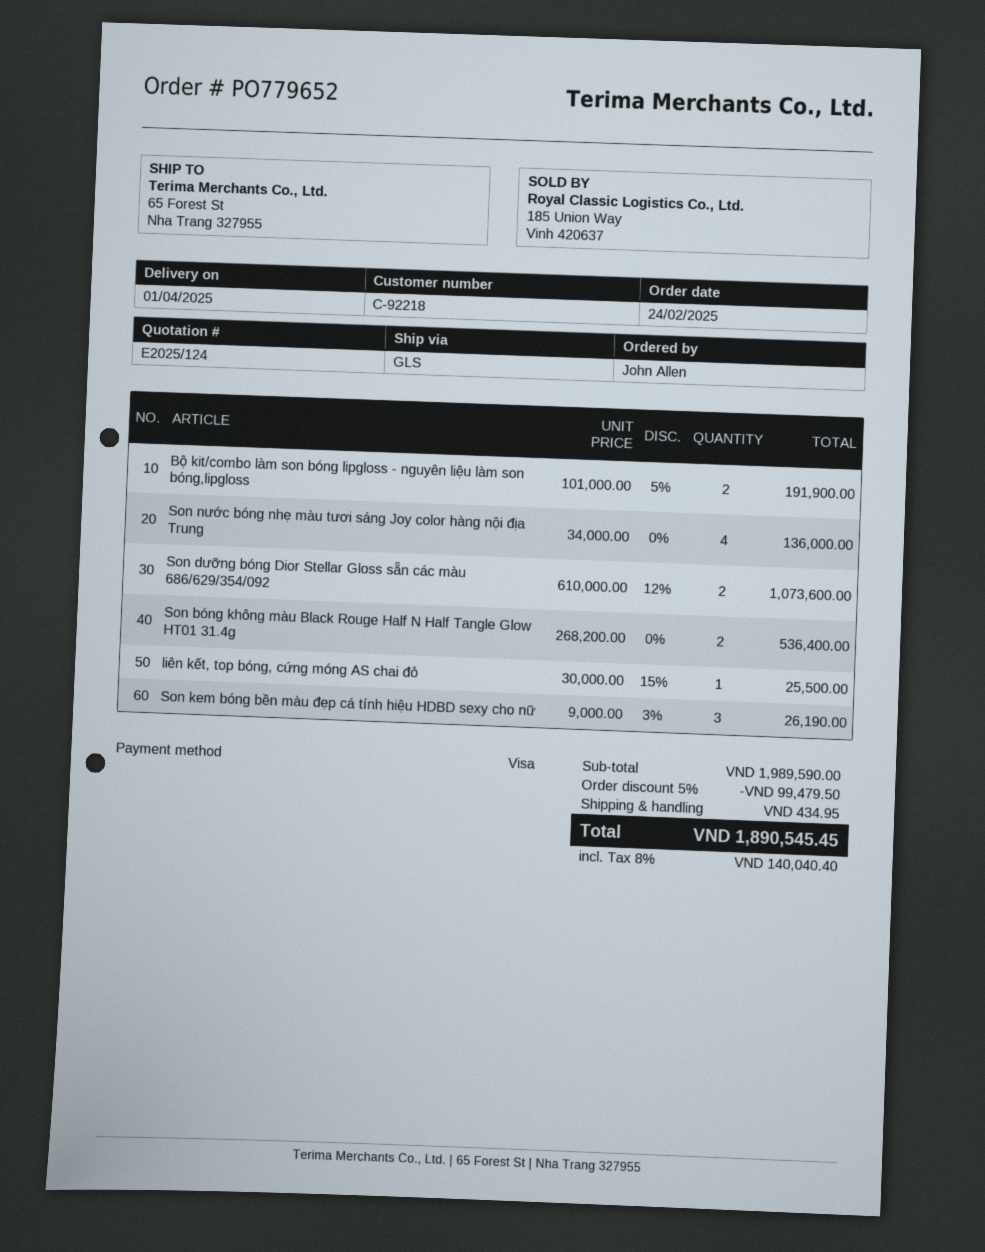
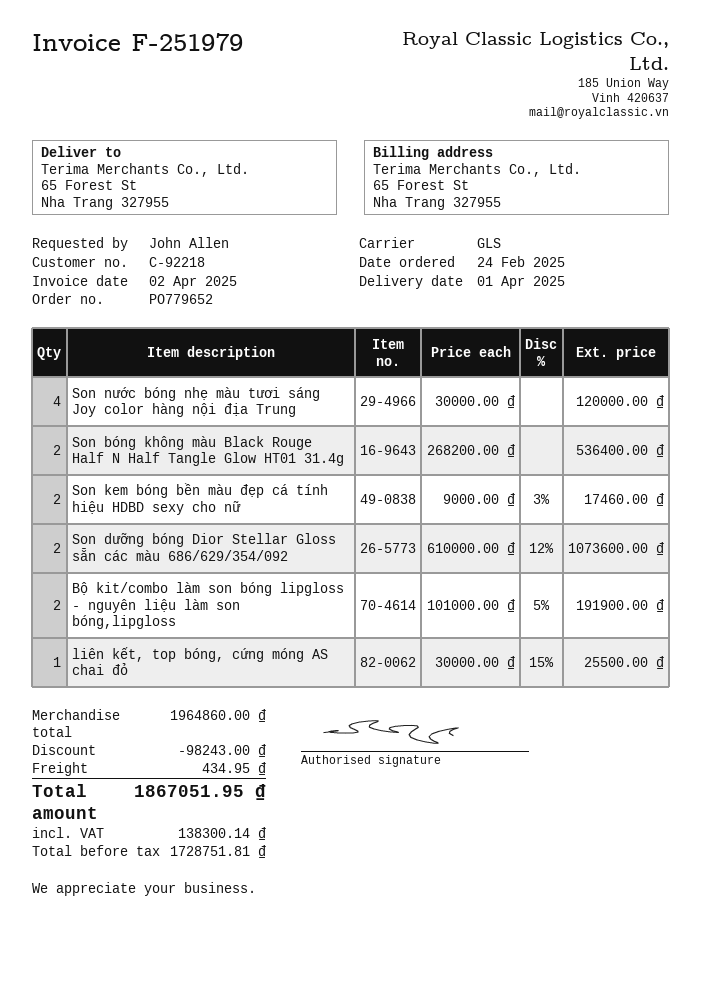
Son nước bóng nhẹ màu tươi sáng Joy color hàng nội địa Trung: 4 x 34000.00 = 136000.00 -> 4 x 30000.00 = 120000.00
Son kem bóng bền màu đẹp cá tính hiệu HDBD sexy cho nữ: 3 x 9000.00 - 3% = 26190.00 -> 2 x 9000.00 - 3% = 17460.00
subtotal: 1989590.00 -> 1964860.00
discount: 99479.50 -> 98243.00
tax: 140040.40 -> 138300.14
total: 1890545.45 -> 1867051.95

